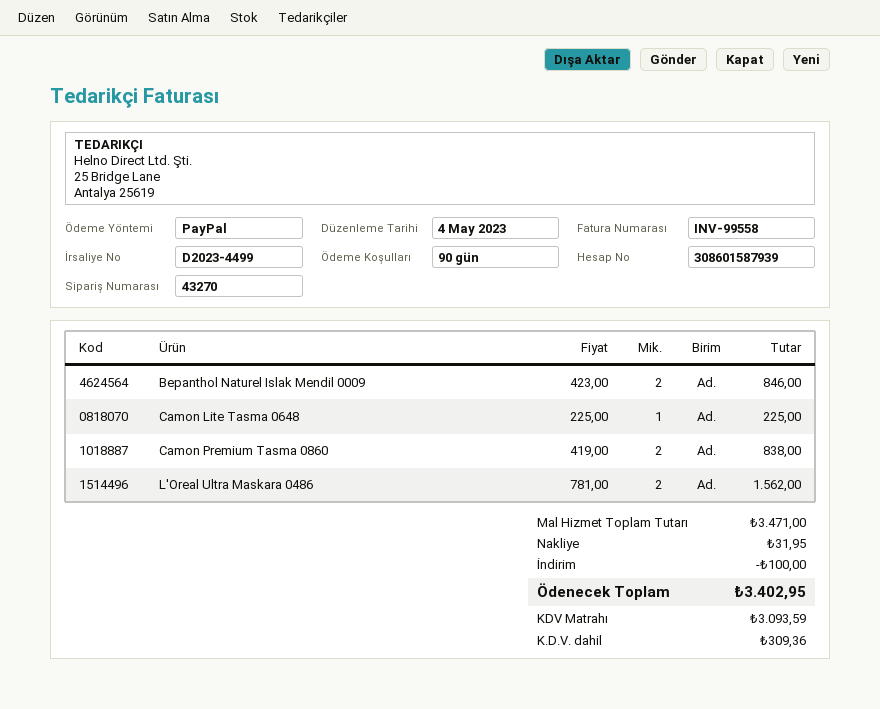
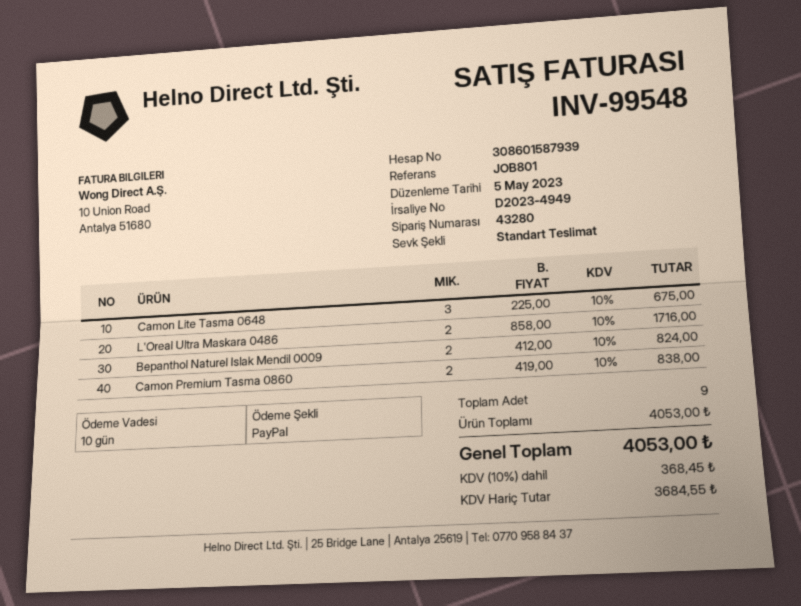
order number: 43270 -> 43280
delivery note number: D2023-4499 -> D2023-4949
invoice number: INV-99558 -> INV-99548
invoice date: 2023-05-04 -> 2023-05-05
payment terms: 90 days -> 10 days
Bepanthol Naturel Islak Mendil 0009: 2 x 423.00 = 846.00 -> 2 x 412.00 = 824.00
Camon Lite Tasma 0648: 1 x 225.00 = 225.00 -> 3 x 225.00 = 675.00
L'Oreal Ultra Maskara 0486: 2 x 781.00 = 1562.00 -> 2 x 858.00 = 1716.00
subtotal: 3471.00 -> 4053.00
discount: 100.00 -> none
shipping: 31.95 -> none
net: 3093.59 -> 3684.55
tax: 309.36 -> 368.45
total: 3402.95 -> 4053.00

